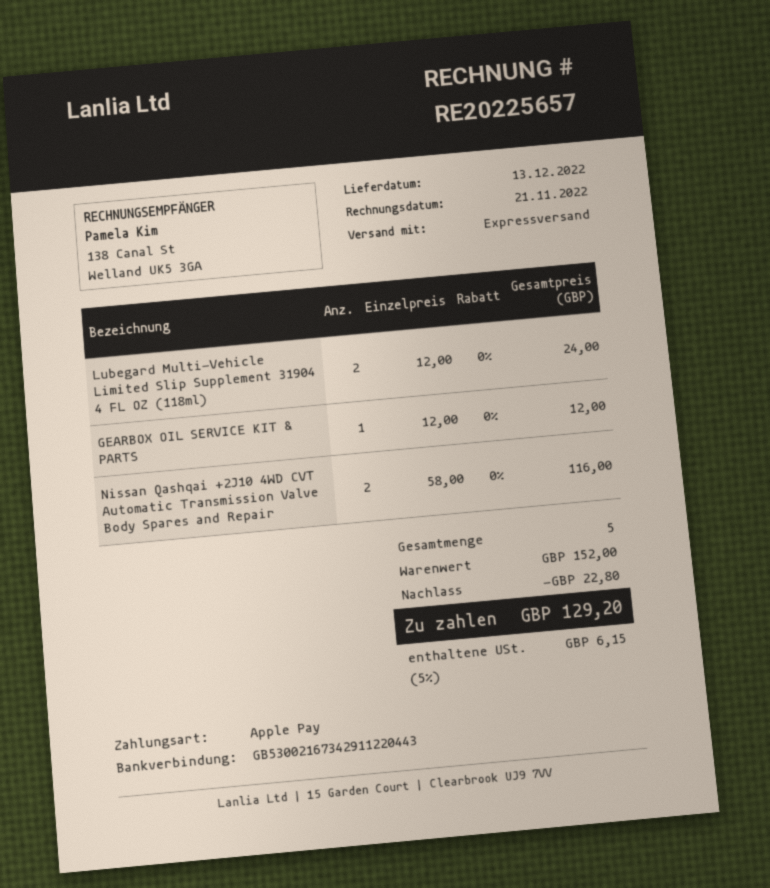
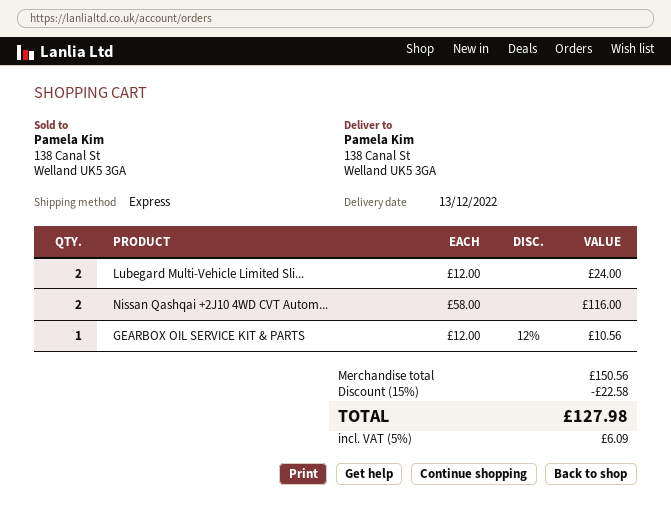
GEARBOX OIL SERVICE KIT & PARTS: 1 x 12.00 = 12.00 -> 1 x 12.00 - 12% = 10.56
subtotal: 152.00 -> 150.56
discount: 22.80 -> 22.58
tax: 5% = 6.15 -> 5% = 6.09
total: 129.20 -> 127.98

